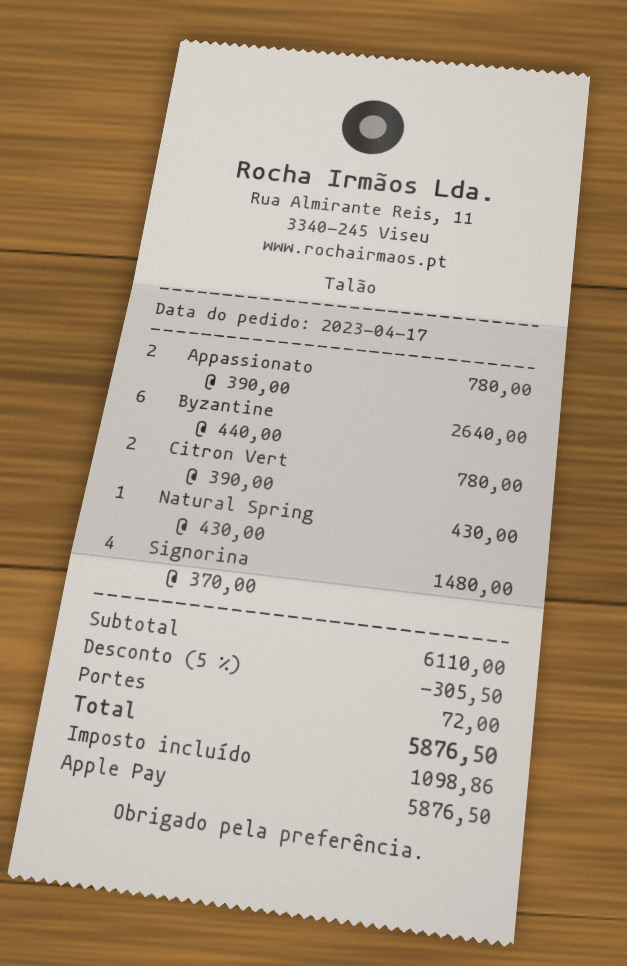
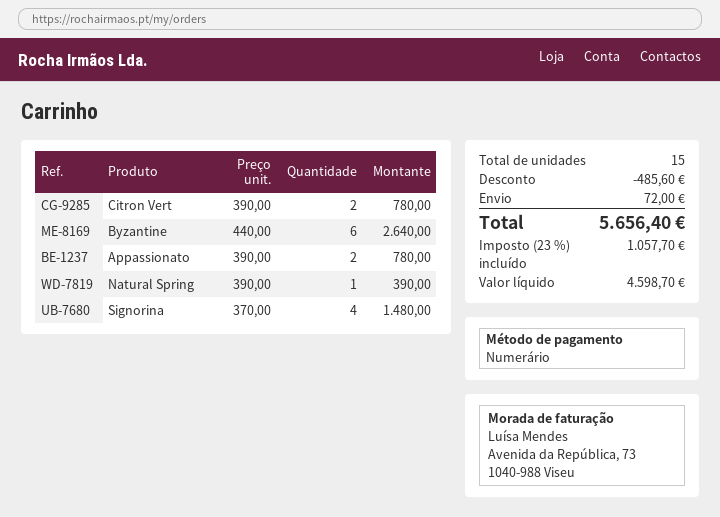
payment method: Apple Pay -> cash
Natural Spring: 1 x 430.00 = 430.00 -> 1 x 390.00 = 390.00
discount: 305.50 -> 485.60
tax: 1098.86 -> 1057.70
total: 5876.50 -> 5656.40

